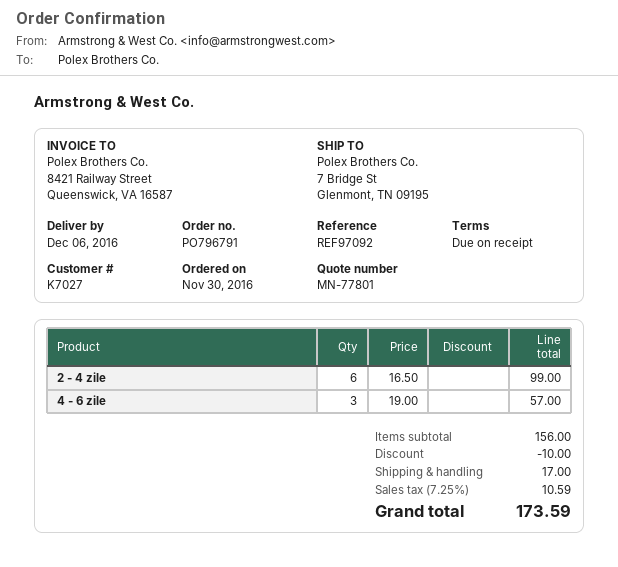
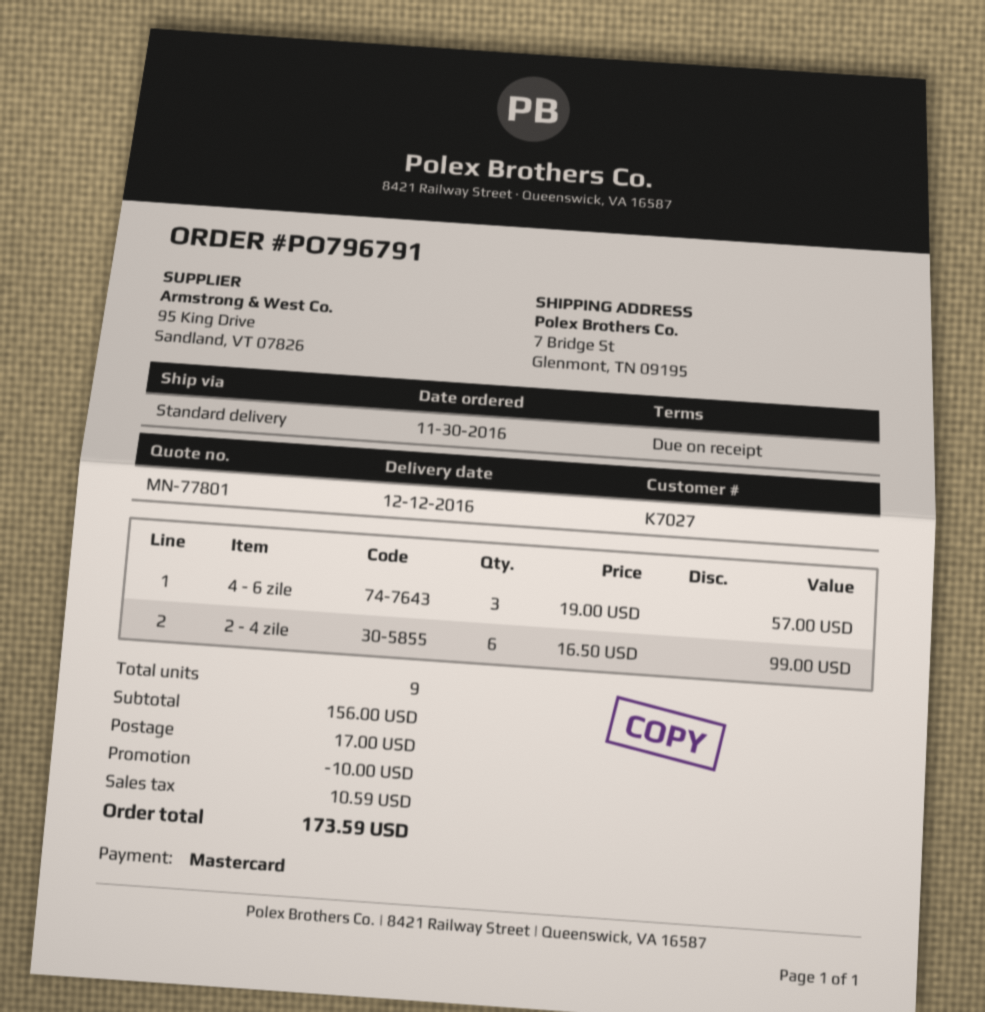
delivery date: 2016-12-06 -> 2016-12-12

